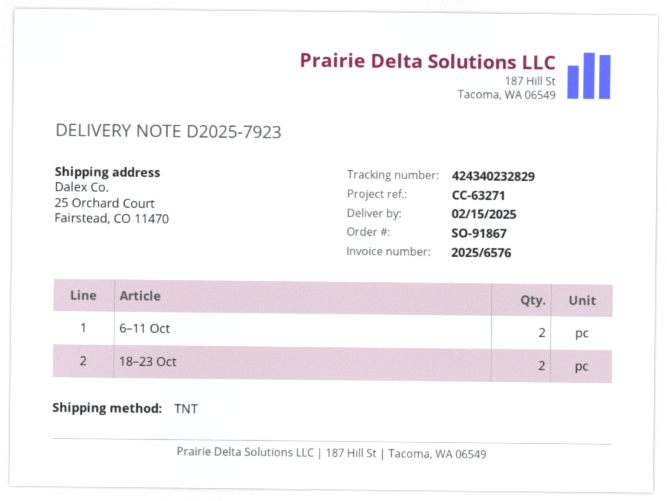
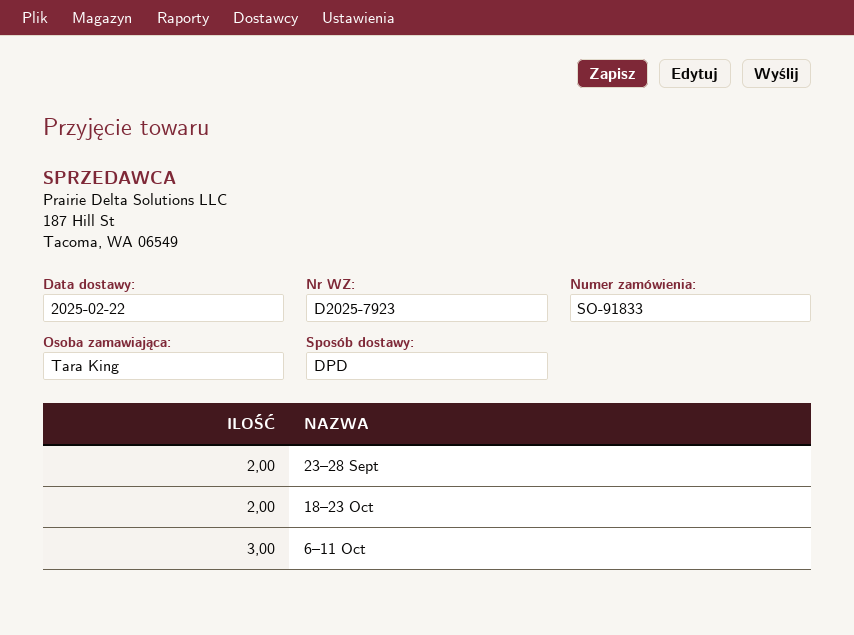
order number: SO-91867 -> SO-91833
delivery date: 2025-02-15 -> 2025-02-22
shipping method: TNT -> DPD
6–11 Oct: 2 -> 3
23–28 Sept: none -> 2

